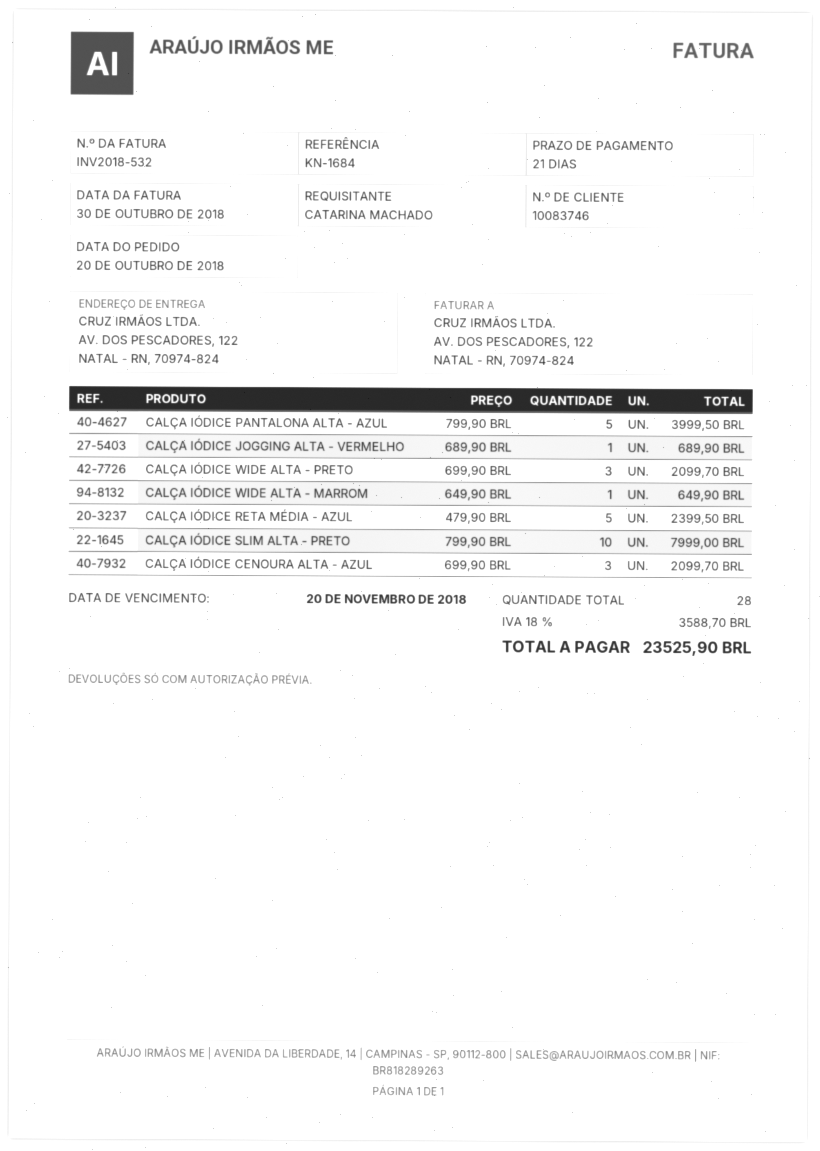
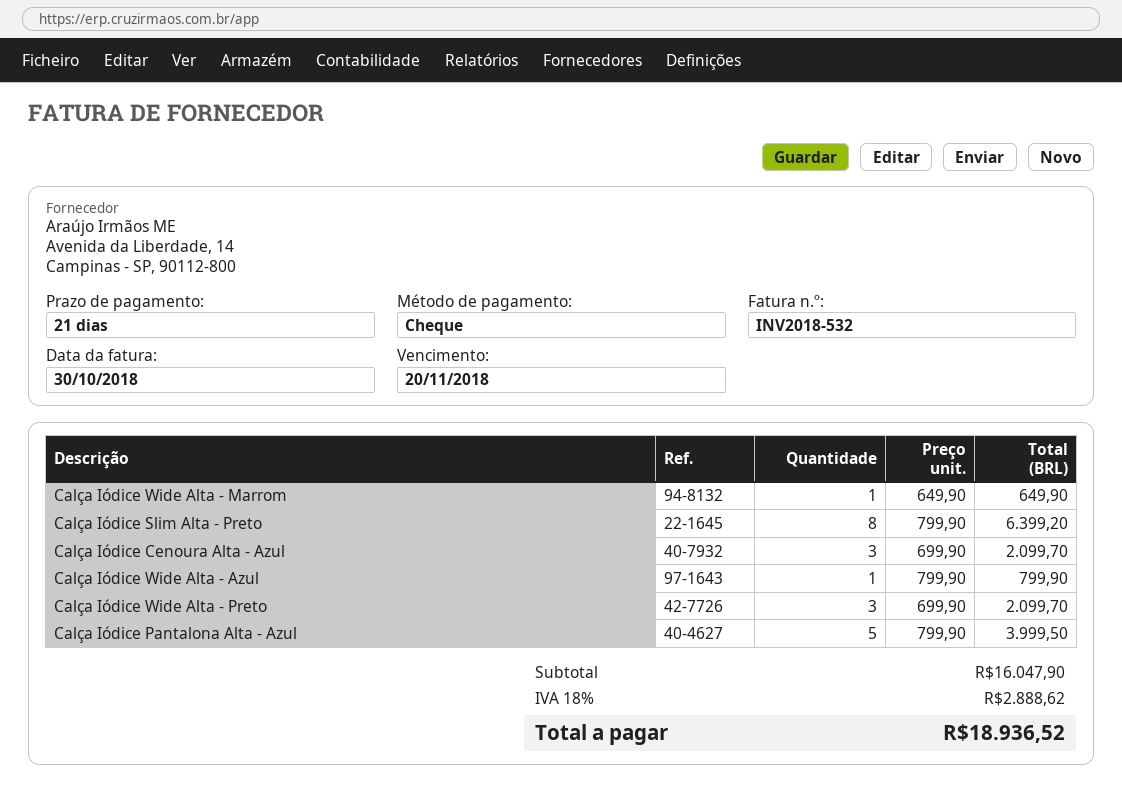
CALÇA IÓDICE JOGGING ALTA - VERMELHO: 1 x 689.90 = 689.90 -> none
CALÇA IÓDICE RETA MÉDIA - AZUL: 5 x 479.90 = 2399.50 -> none
CALÇA IÓDICE SLIM ALTA - PRETO: 10 x 799.90 = 7999.00 -> 8 x 799.90 = 6399.20
Calça Iódice Wide Alta - Azul: none -> 1 x 799.90 = 799.90
tax: 18% = 3588.70 -> 18% = 2888.62
total: 23525.90 -> 18936.52

